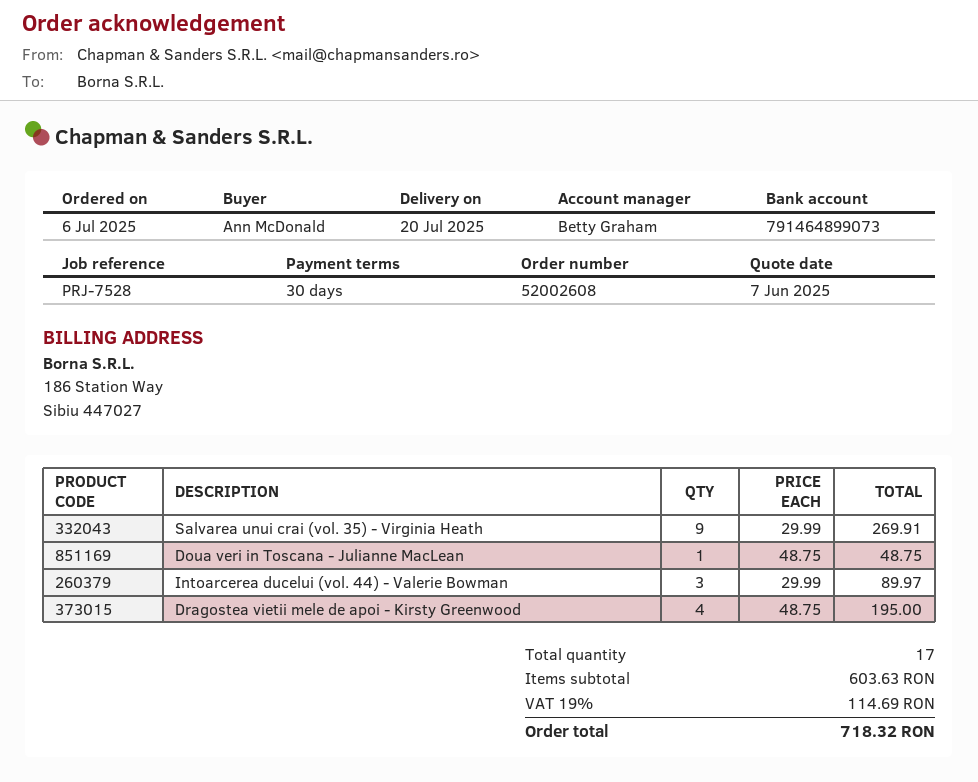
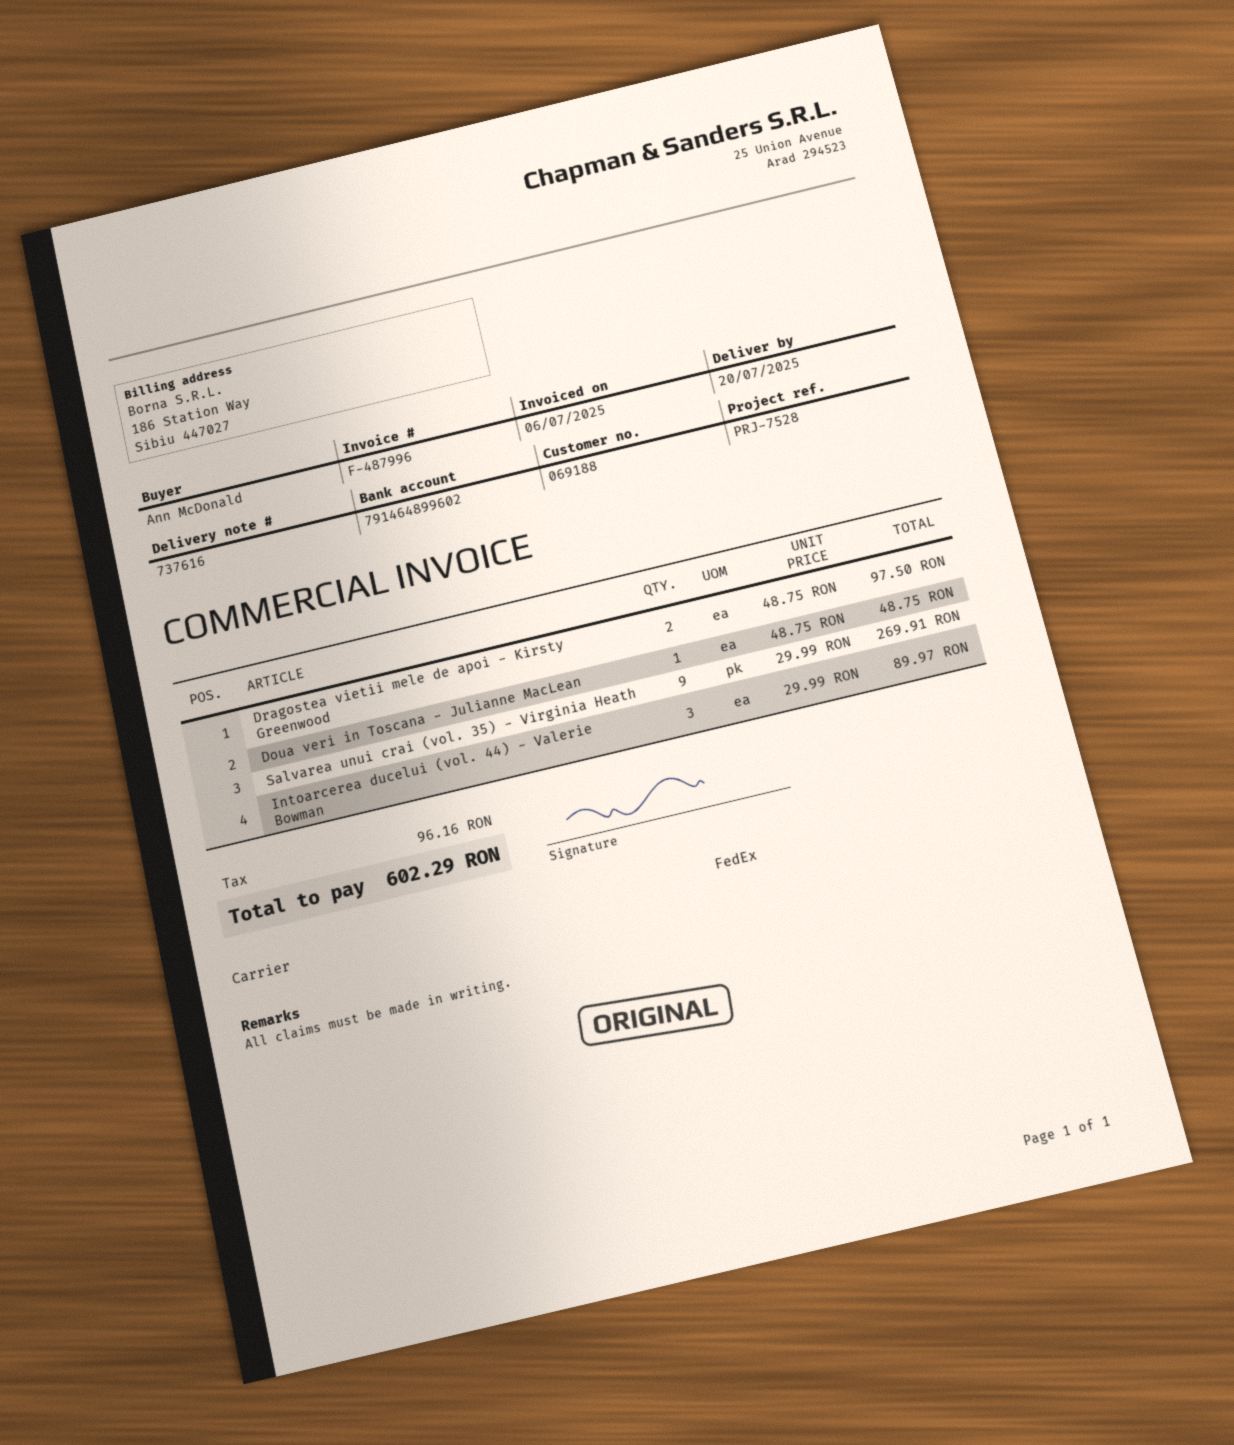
bank account: 791464899073 -> 791464899602
Dragostea vietii mele de apoi - Kirsty Greenwood: 4 x 48.75 = 195.00 -> 2 x 48.75 = 97.50
tax: 114.69 -> 96.16
total: 718.32 -> 602.29

